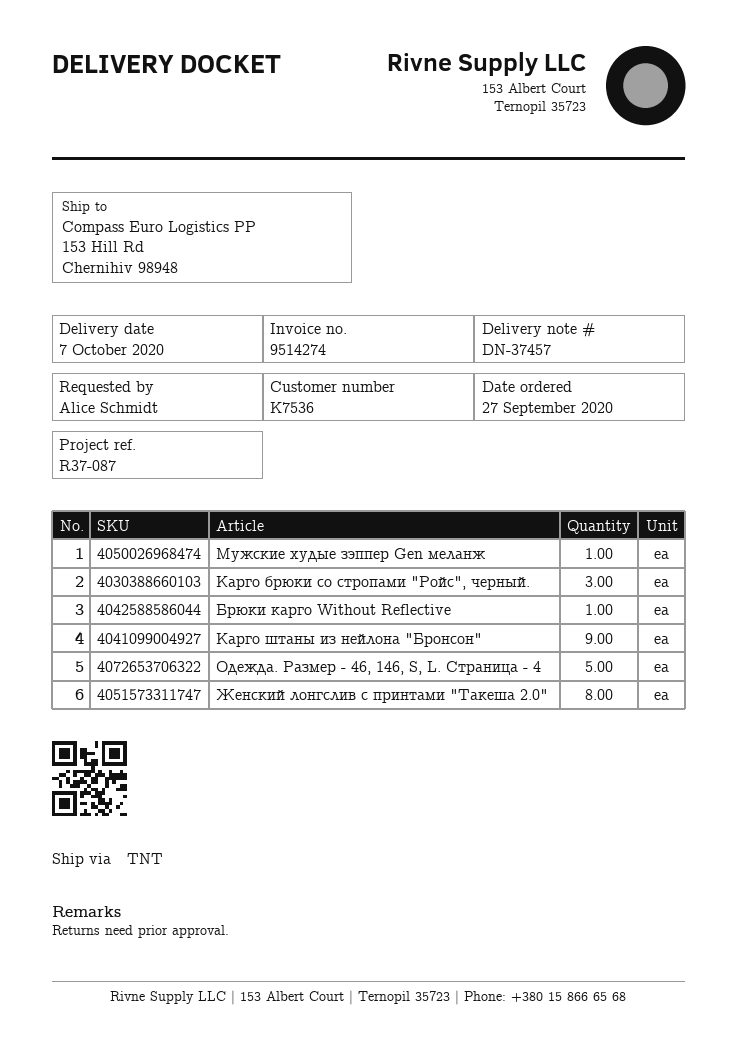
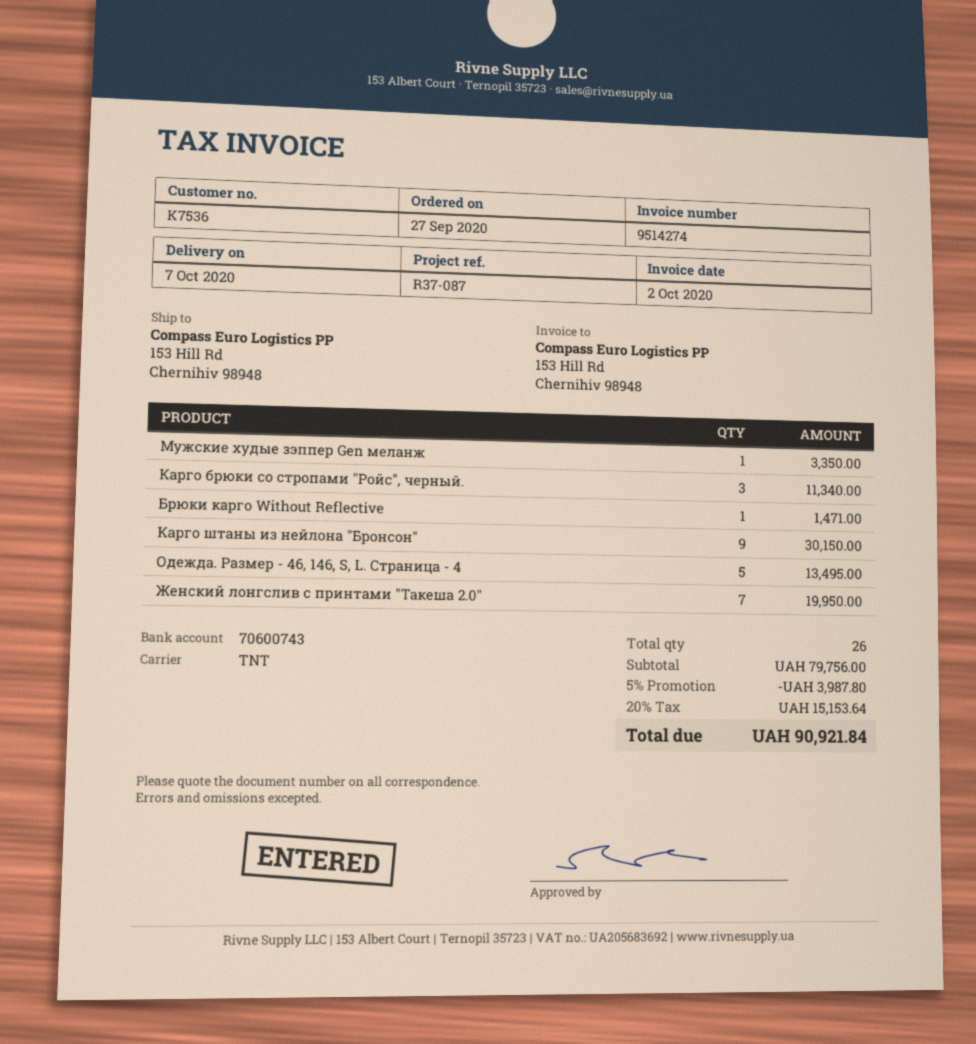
Женский лонгслив с принтами "Такеша 2.0": 8 -> 7

